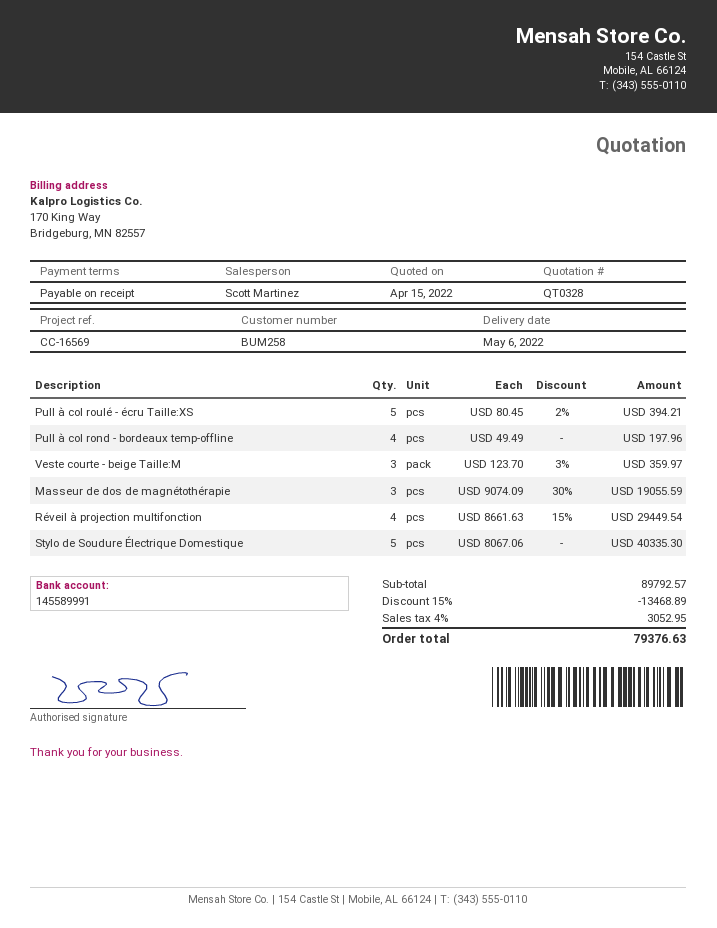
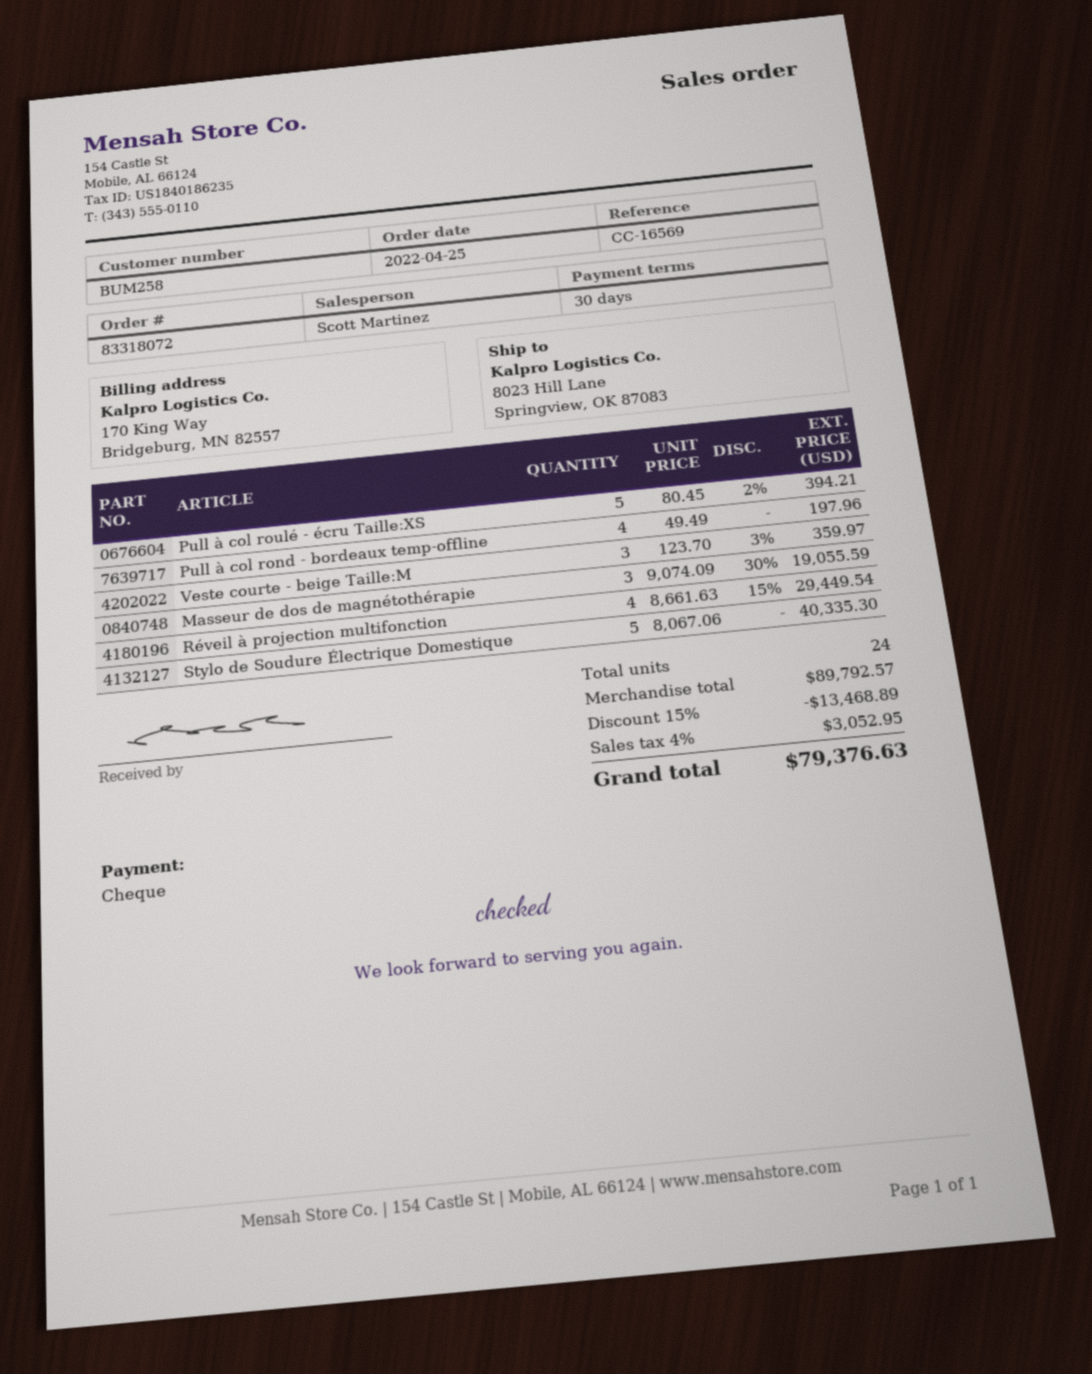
payment terms: on receipt -> 30 days

